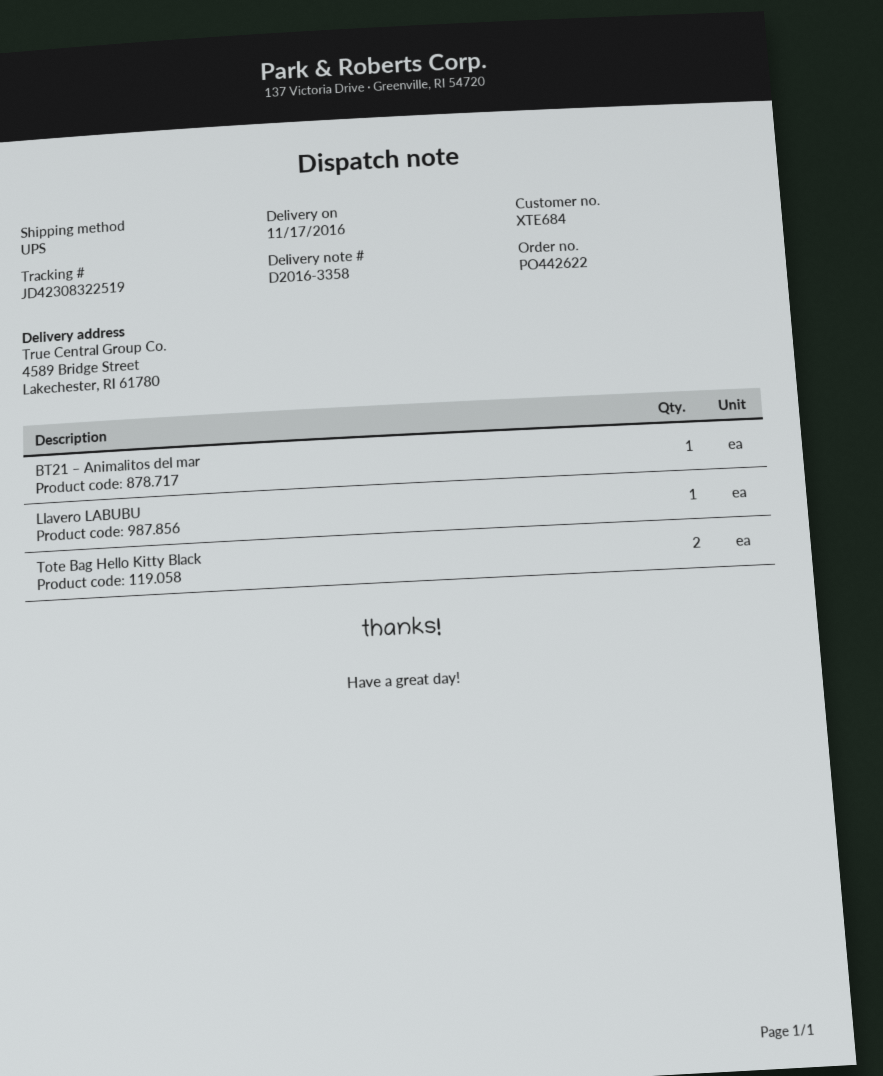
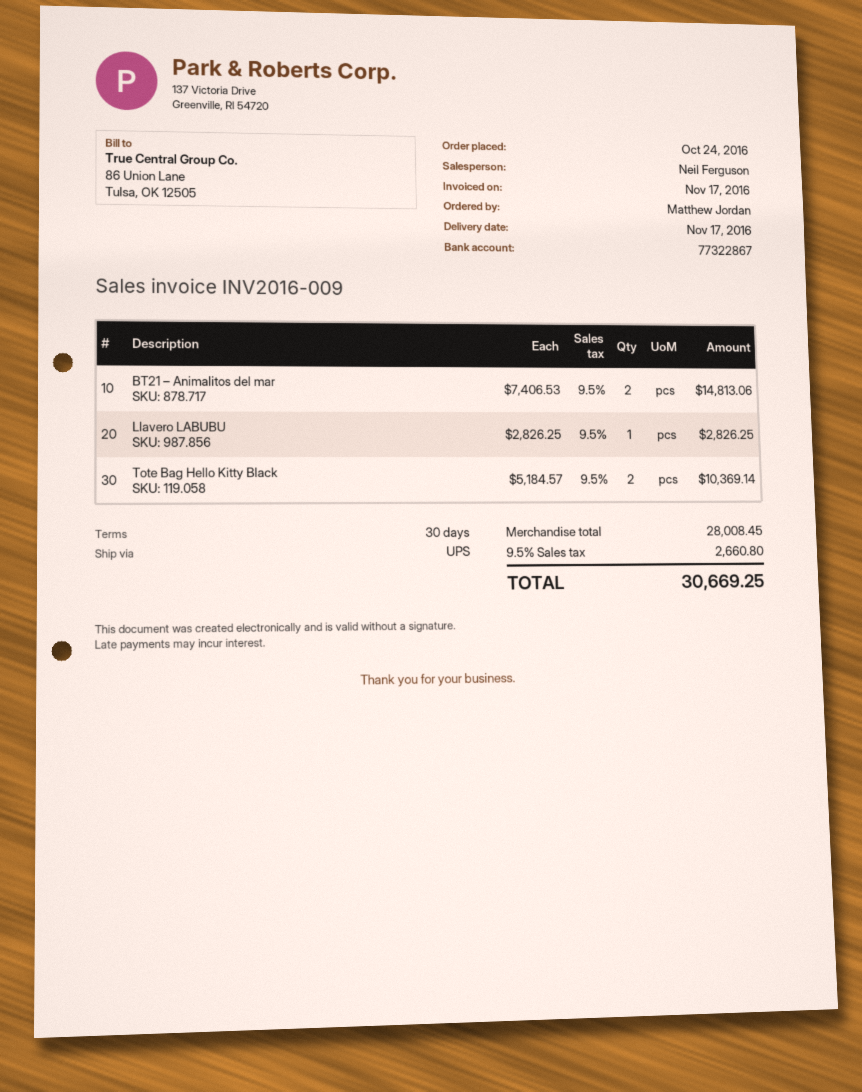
BT21 – Animalitos del mar: 1 -> 2

